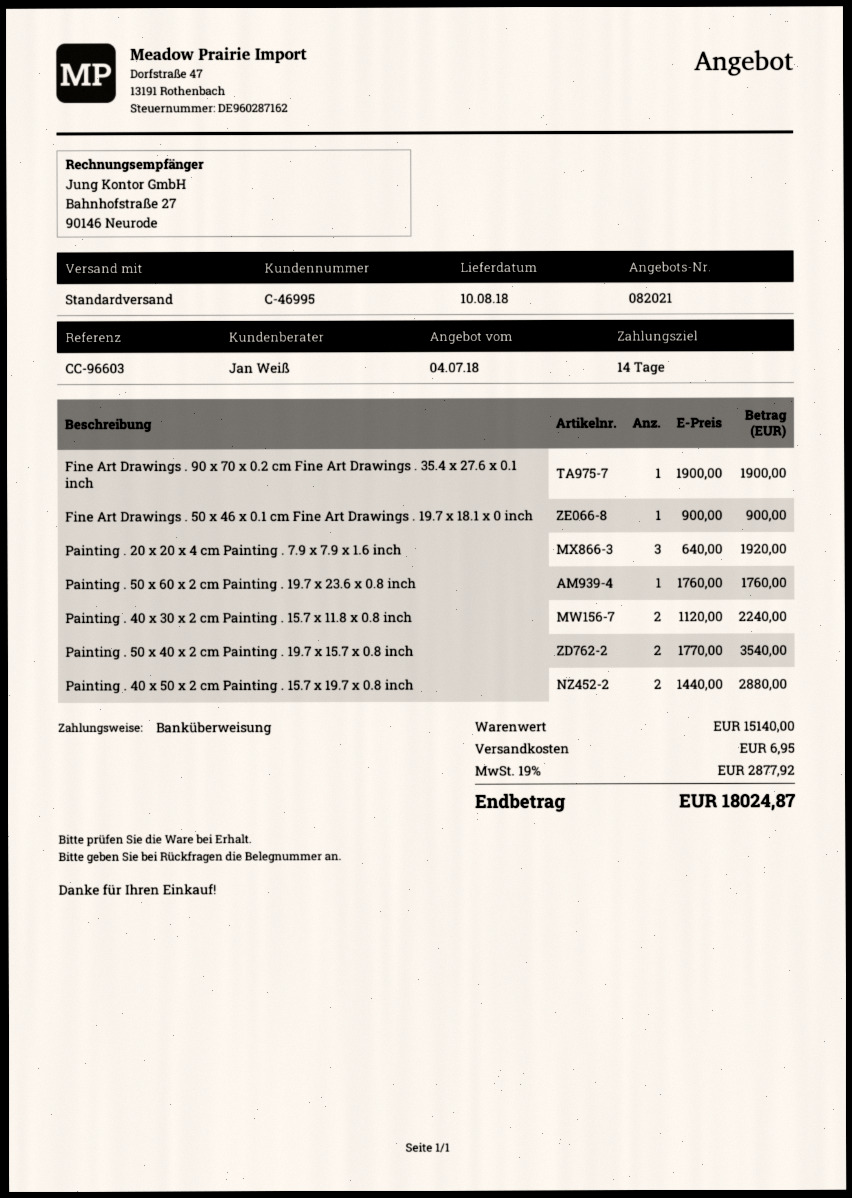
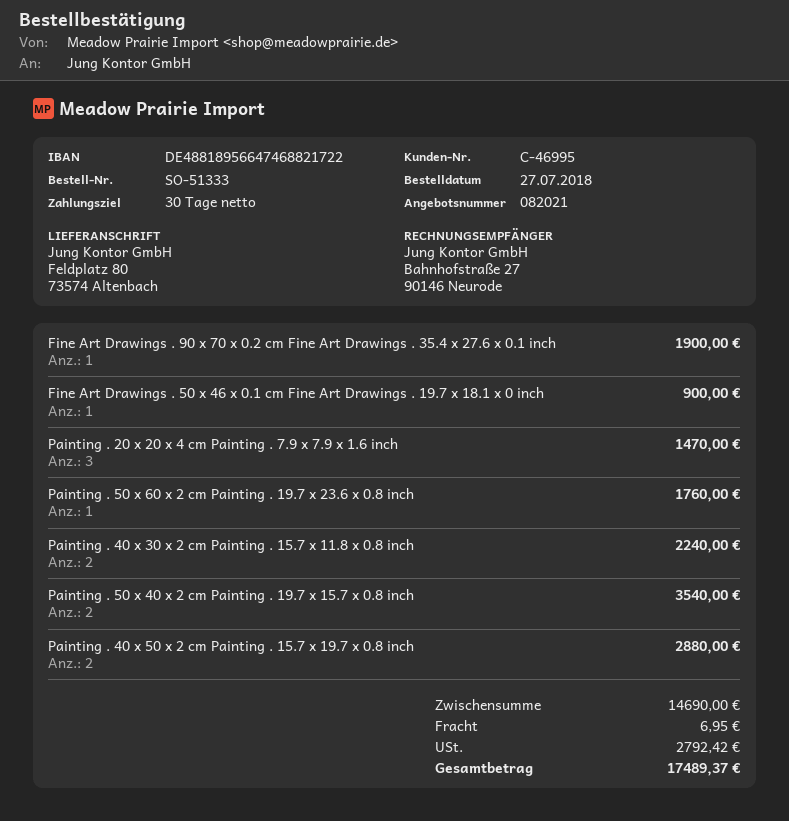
payment terms: 14 days -> 30 days
Painting . 20 x 20 x 4 cm Painting . 7.9 x 7.9 x 1.6 inch: 3 for 1920.00 -> 3 for 1470.00
subtotal: 15140.00 -> 14690.00
tax: 2877.92 -> 2792.42
total: 18024.87 -> 17489.37

